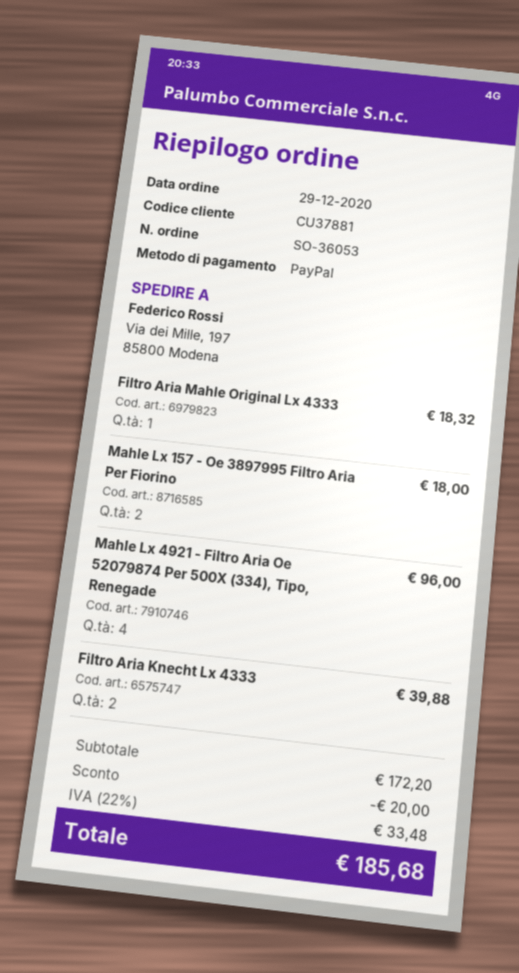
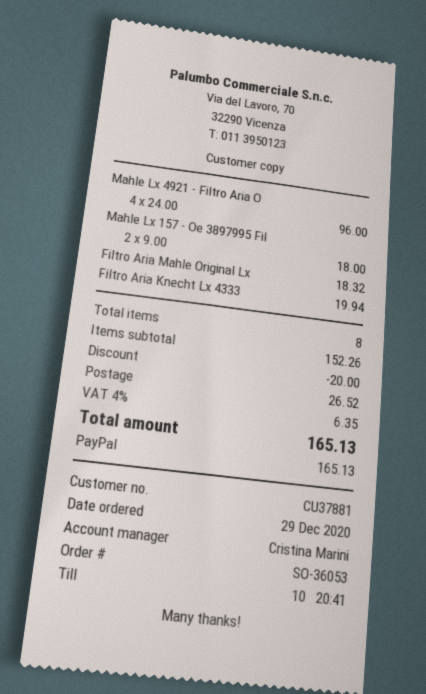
Filtro Aria Knecht Lx 4333: 2 for 39.88 -> 1 for 19.94
subtotal: 172.20 -> 152.26
shipping: none -> 26.52
tax: 22% = 33.48 -> 4% = 6.35
total: 185.68 -> 165.13

